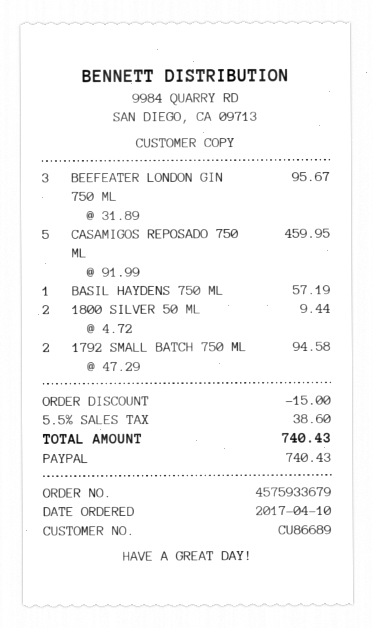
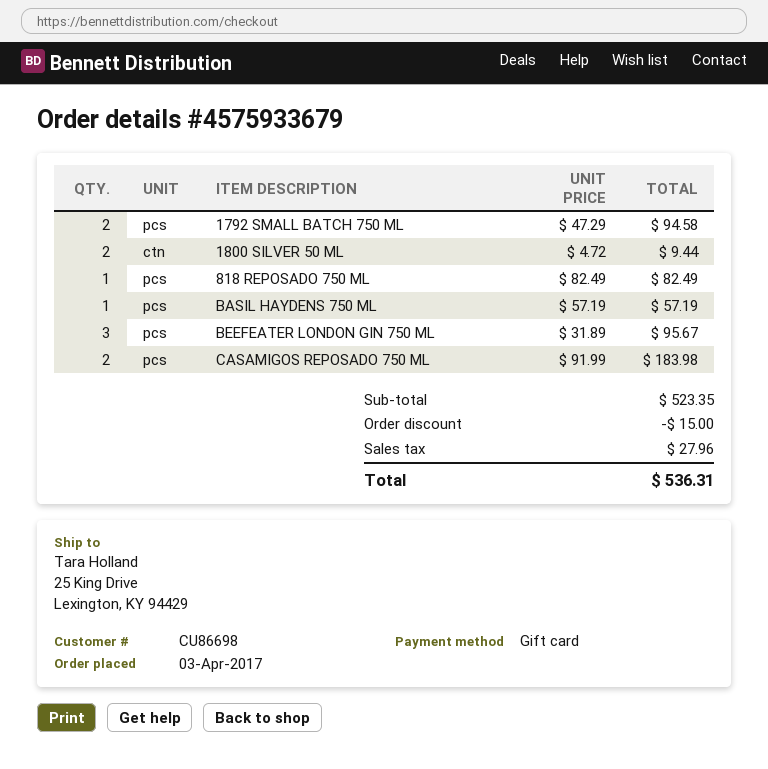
order date: 2017-04-10 -> 2017-04-03
customer number: CU86689 -> CU86698
payment method: PayPal -> gift card
CASAMIGOS REPOSADO 750 ML: 5 x 91.99 = 459.95 -> 2 x 91.99 = 183.98
818 REPOSADO 750 ML: none -> 1 x 82.49 = 82.49
tax: 38.60 -> 27.96
total: 740.43 -> 536.31

